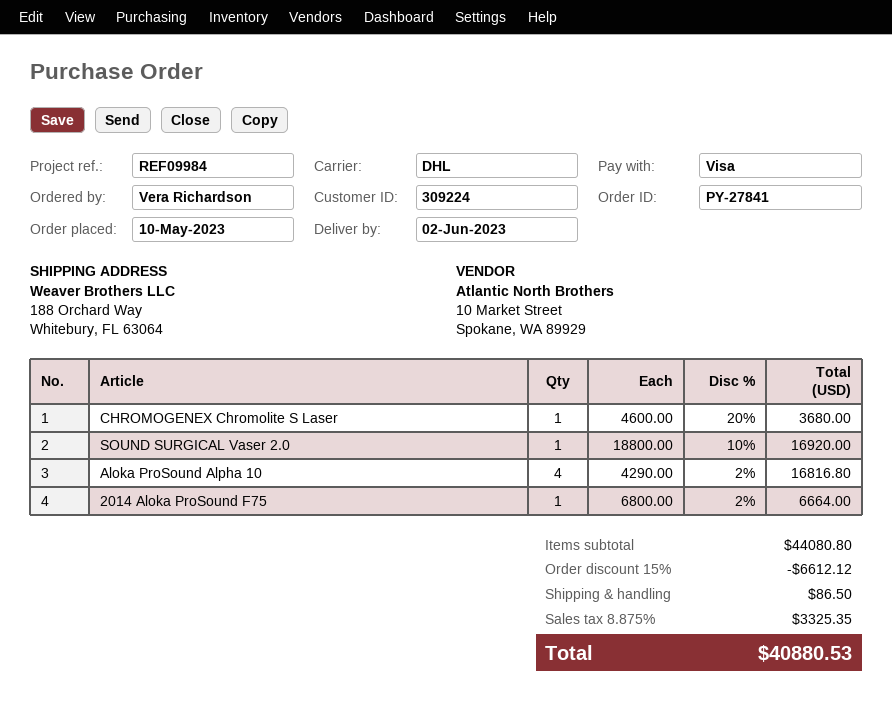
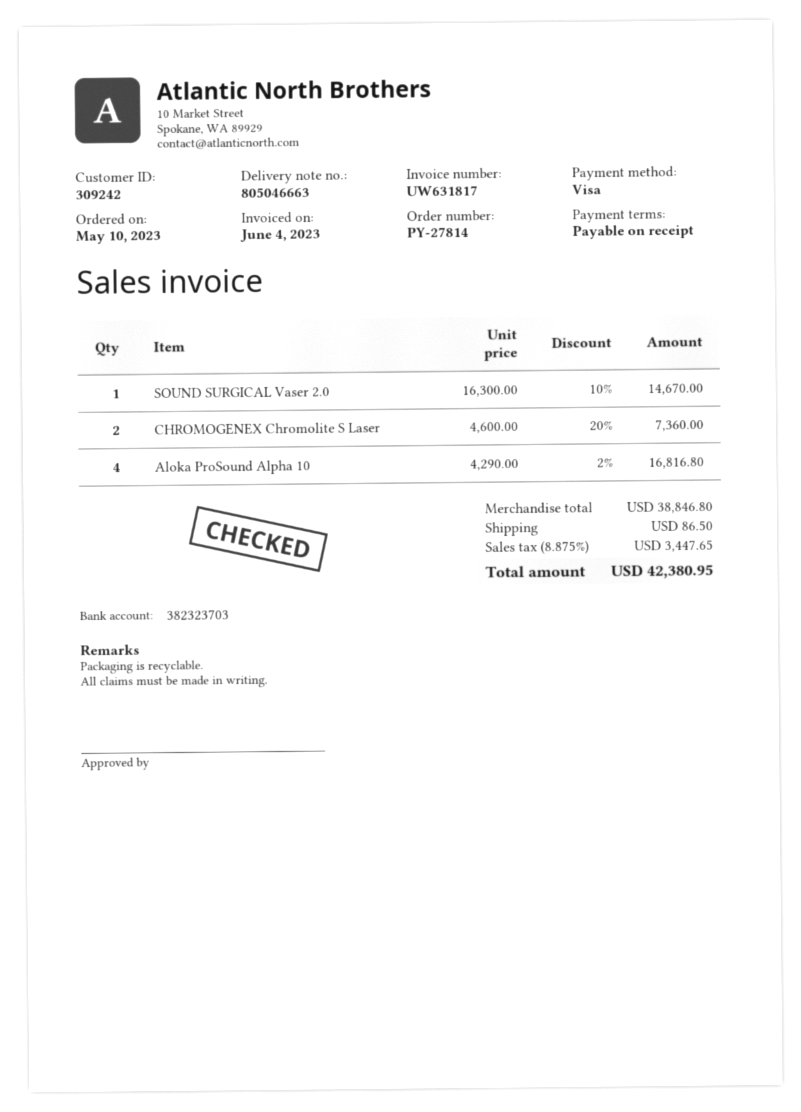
order number: PY-27841 -> PY-27814
customer number: 309224 -> 309242
CHROMOGENEX Chromolite S Laser: 1 x 4600.00 - 20% = 3680.00 -> 2 x 4600.00 - 20% = 7360.00
SOUND SURGICAL Vaser 2.0: 1 x 18800.00 - 10% = 16920.00 -> 1 x 16300.00 - 10% = 14670.00
2014 Aloka ProSound F75: 1 x 6800.00 - 2% = 6664.00 -> none
subtotal: 44080.80 -> 38846.80
discount: 15% = 6612.12 -> none
tax: 8.875% = 3325.35 -> 8.875% = 3447.65
total: 40880.53 -> 42380.95

